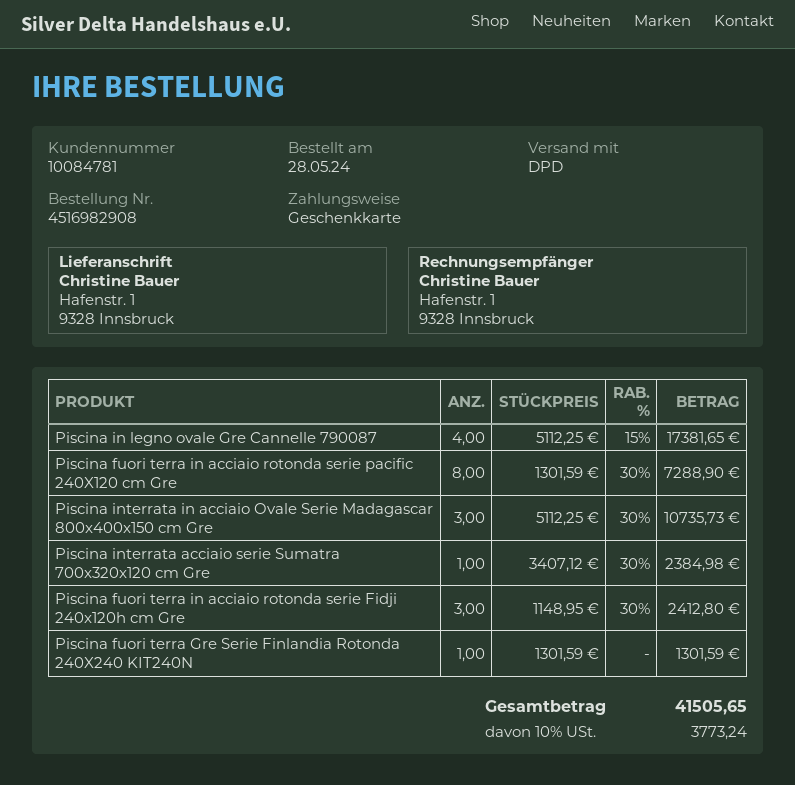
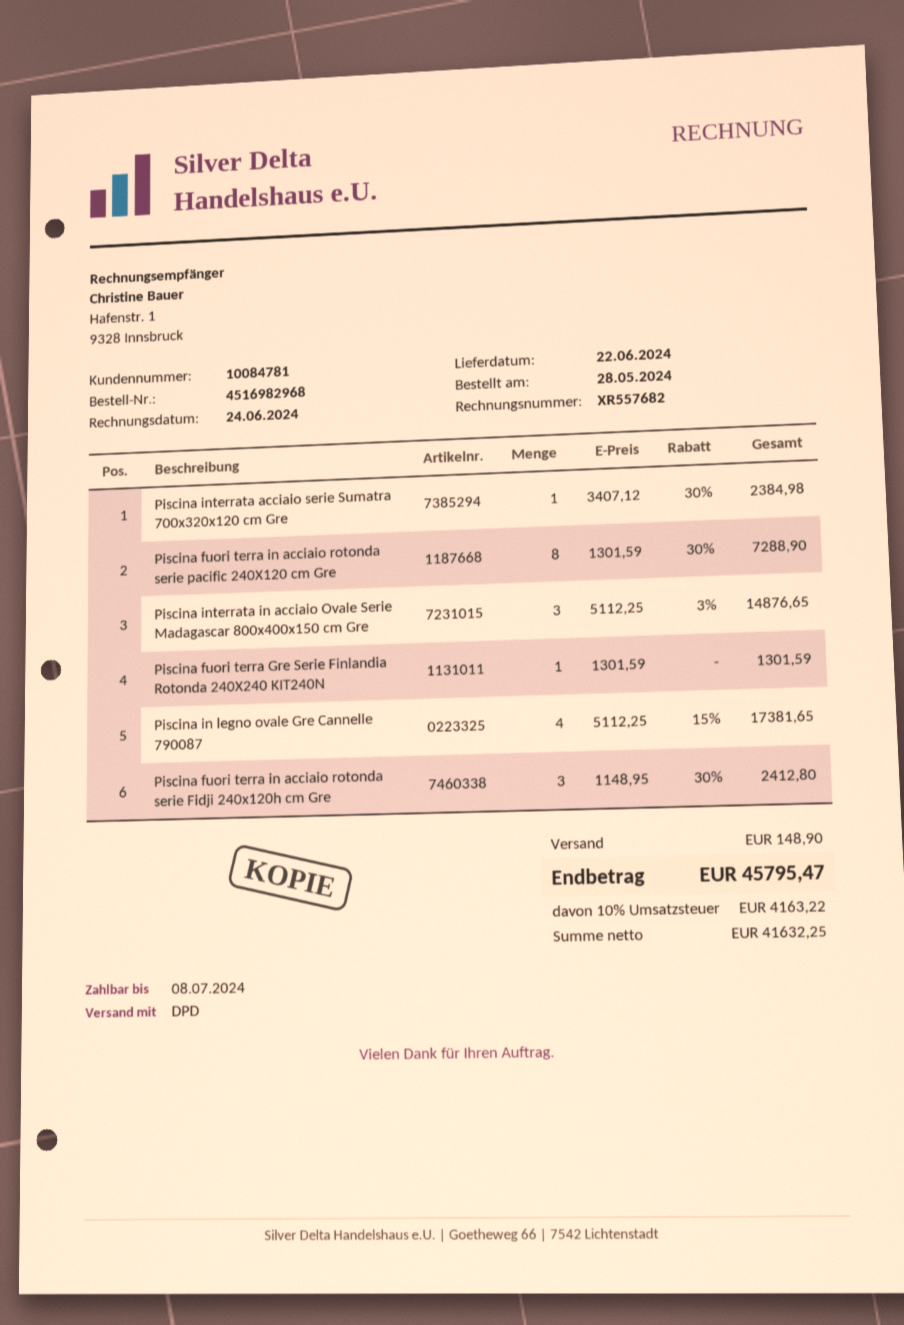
order number: 4516982908 -> 4516982968
Piscina interrata in acciaio Ovale Serie Madagascar 800x400x150 cm Gre: 3 x 5112.25 - 30% = 10735.73 -> 3 x 5112.25 - 3% = 14876.65
shipping: none -> 148.90
tax: 10% = 3773.24 -> 10% = 4163.22
total: 41505.65 -> 45795.47

